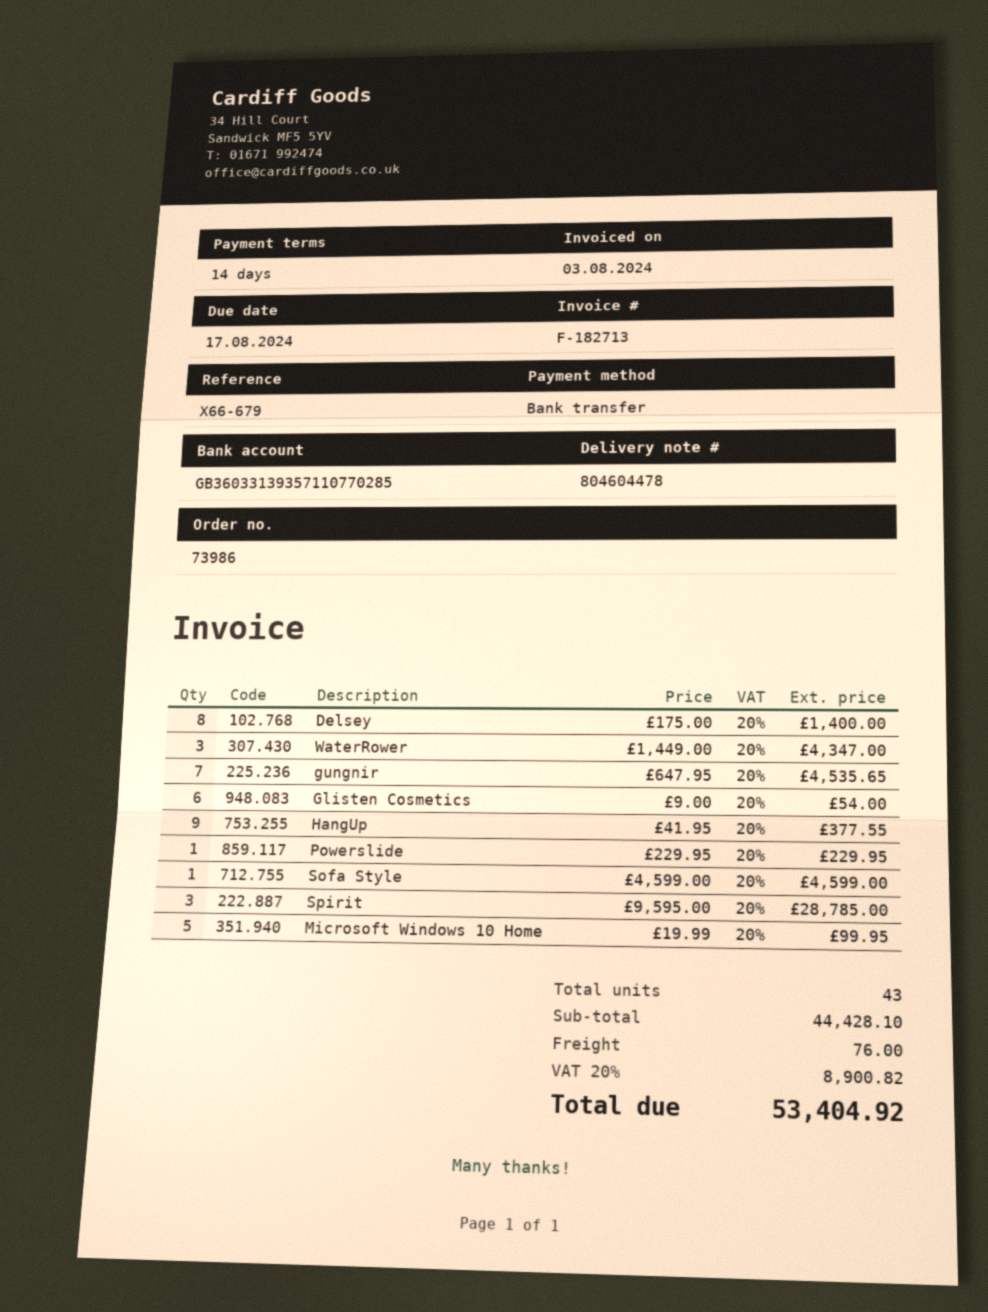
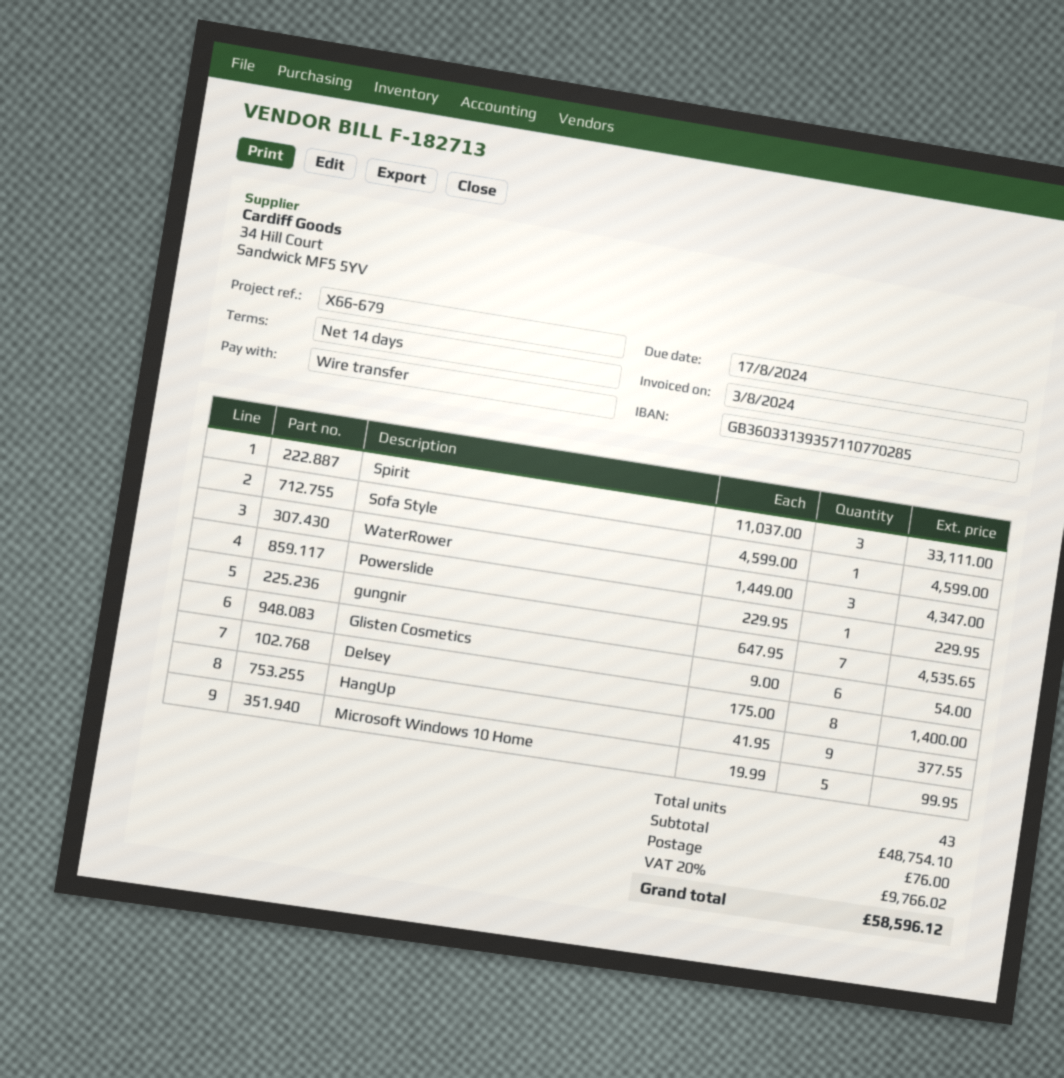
Spirit: 3 x 9595.00 = 28785.00 -> 3 x 11037.00 = 33111.00
subtotal: 44428.10 -> 48754.10
tax: 20% = 8900.82 -> 20% = 9766.02
total: 53404.92 -> 58596.12

